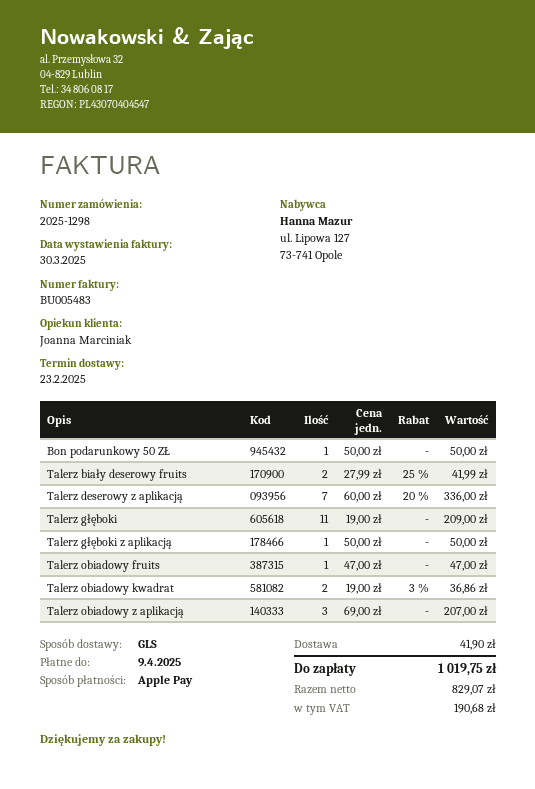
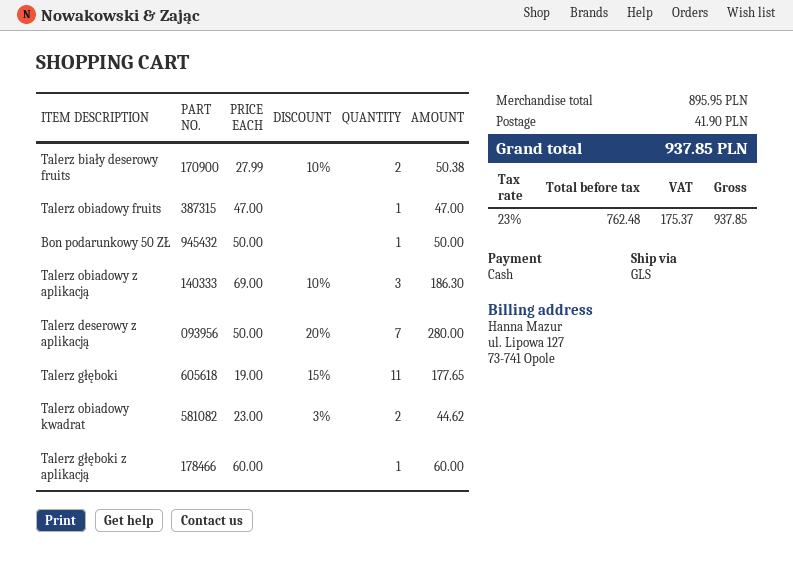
payment method: Apple Pay -> cash
Talerz biały deserowy fruits: 2 x 27.99 - 25% = 41.99 -> 2 x 27.99 - 10% = 50.38
Talerz deserowy z aplikacją: 7 x 60.00 - 20% = 336.00 -> 7 x 50.00 - 20% = 280.00
Talerz głęboki: 11 x 19.00 = 209.00 -> 11 x 19.00 - 15% = 177.65
Talerz głęboki z aplikacją: 1 x 50.00 = 50.00 -> 1 x 60.00 = 60.00
Talerz obiadowy kwadrat: 2 x 19.00 - 3% = 36.86 -> 2 x 23.00 - 3% = 44.62
Talerz obiadowy z aplikacją: 3 x 69.00 = 207.00 -> 3 x 69.00 - 10% = 186.30
net: 829.07 -> 762.48
tax: 190.68 -> 175.37
total: 1019.75 -> 937.85

